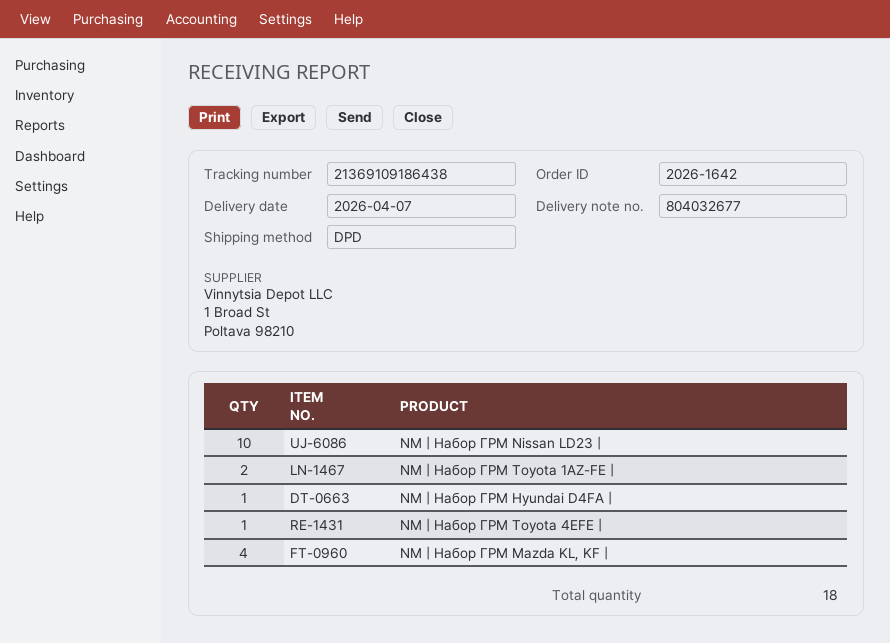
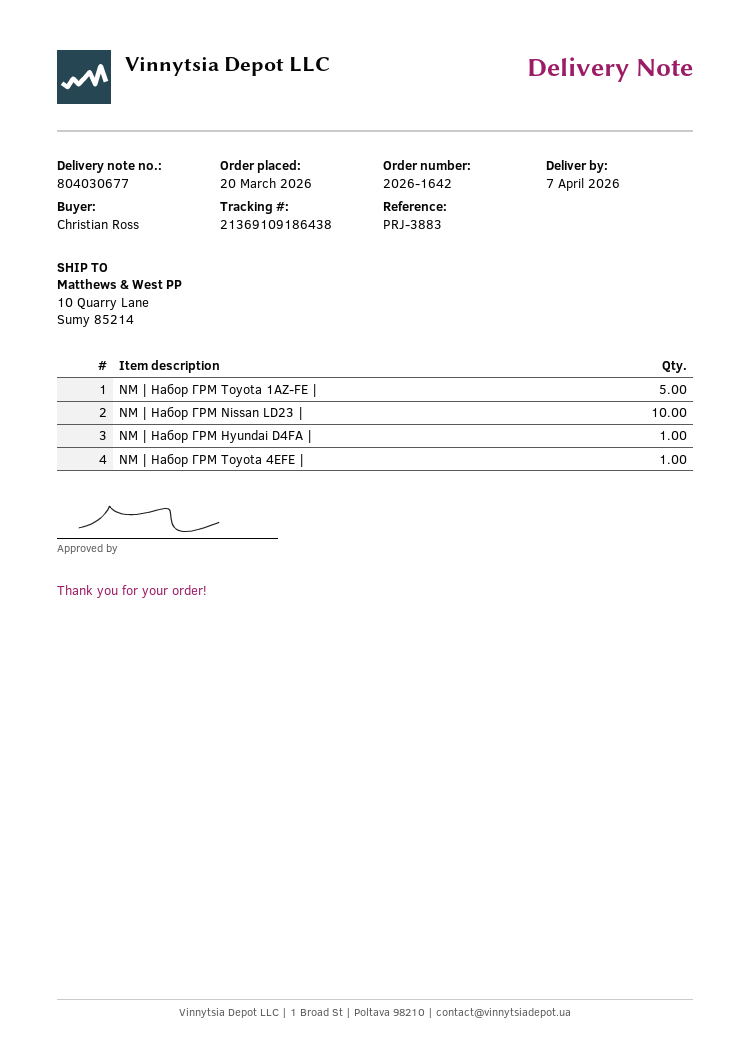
delivery note number: 804032677 -> 804030677
NM | Набор ГРМ Toyota 1AZ-FE |: 2 -> 5
NM | Набор ГРМ Mazda KL, KF |: 4 -> none

